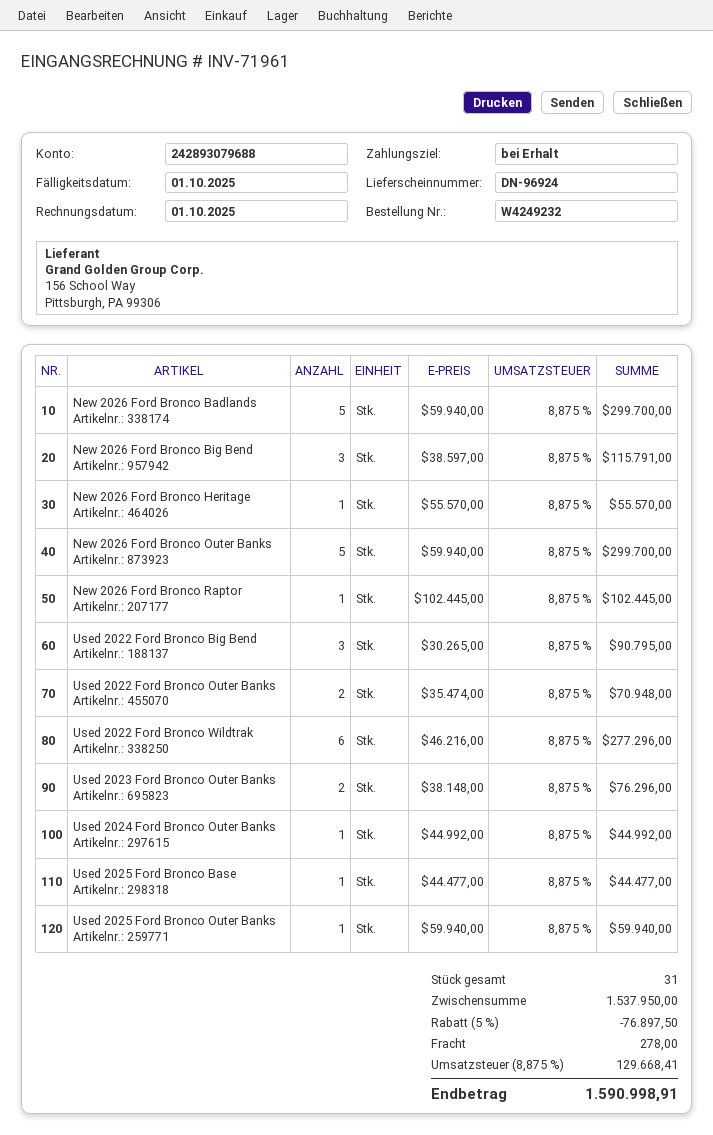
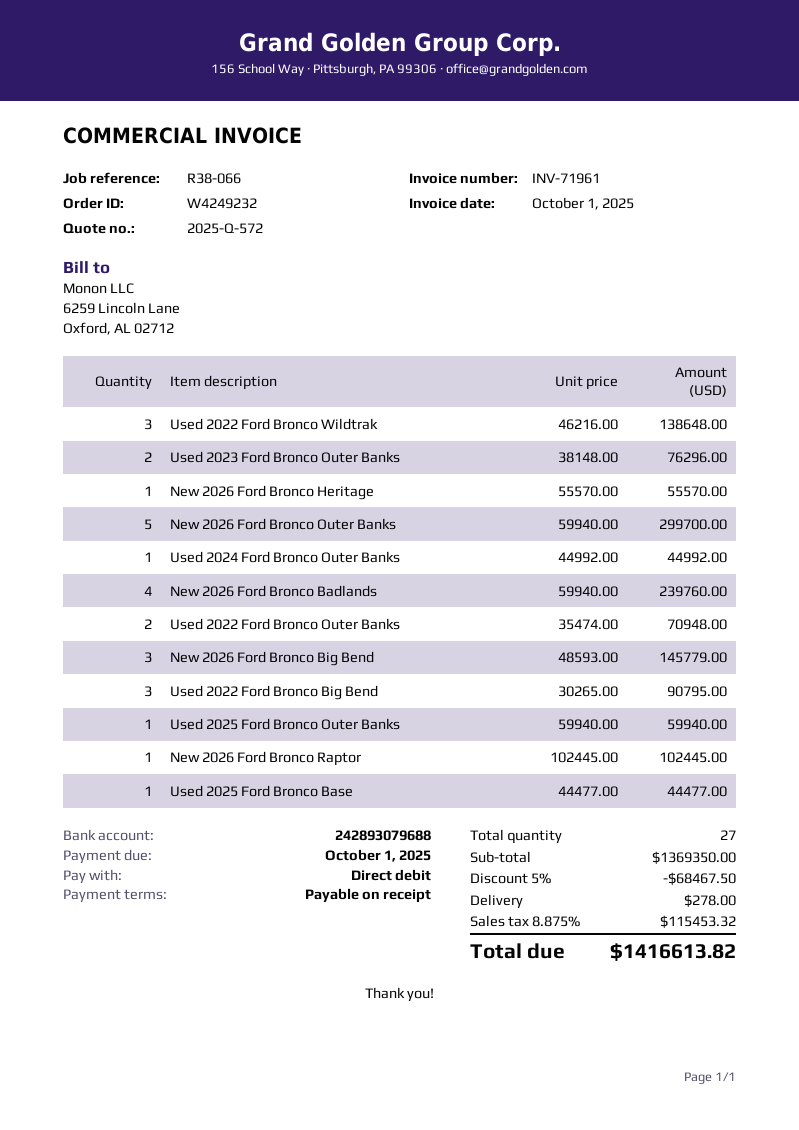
New 2026 Ford Bronco Badlands: 5 x 59940.00 = 299700.00 -> 4 x 59940.00 = 239760.00
New 2026 Ford Bronco Big Bend: 3 x 38597.00 = 115791.00 -> 3 x 48593.00 = 145779.00
Used 2022 Ford Bronco Wildtrak: 6 x 46216.00 = 277296.00 -> 3 x 46216.00 = 138648.00
total quantity: 31 -> 27
subtotal: 1537950.00 -> 1369350.00
discount: 5% = 76897.50 -> 5% = 68467.50
tax: 8.875% = 129668.41 -> 8.875% = 115453.32
total: 1590998.91 -> 1416613.82

